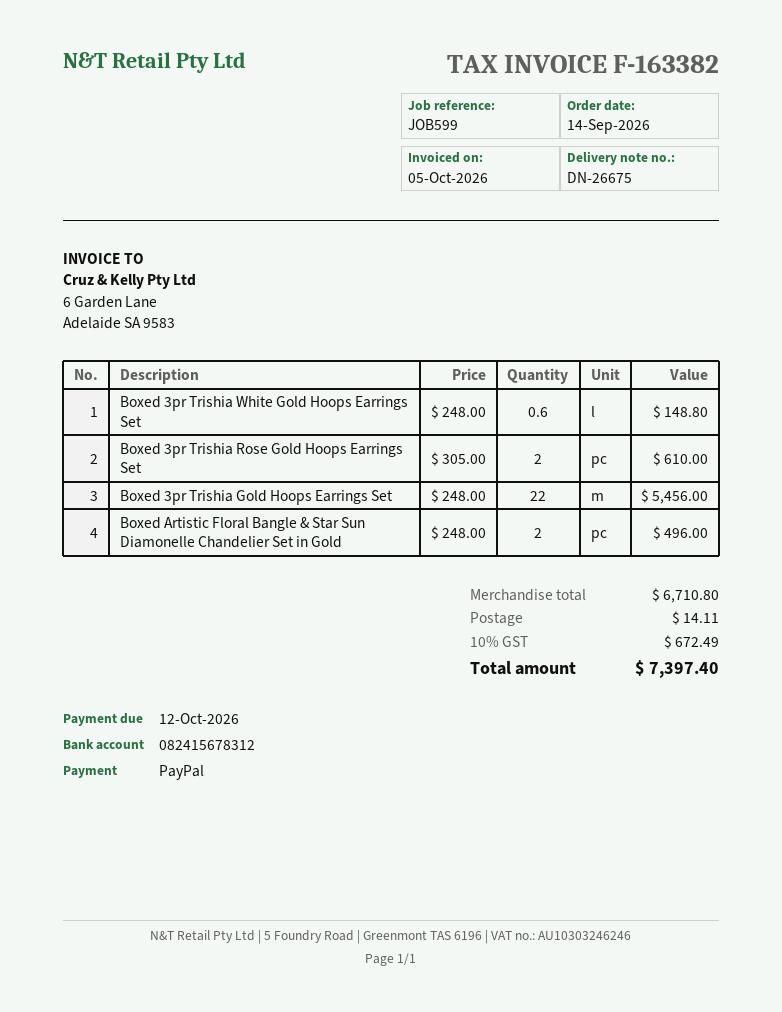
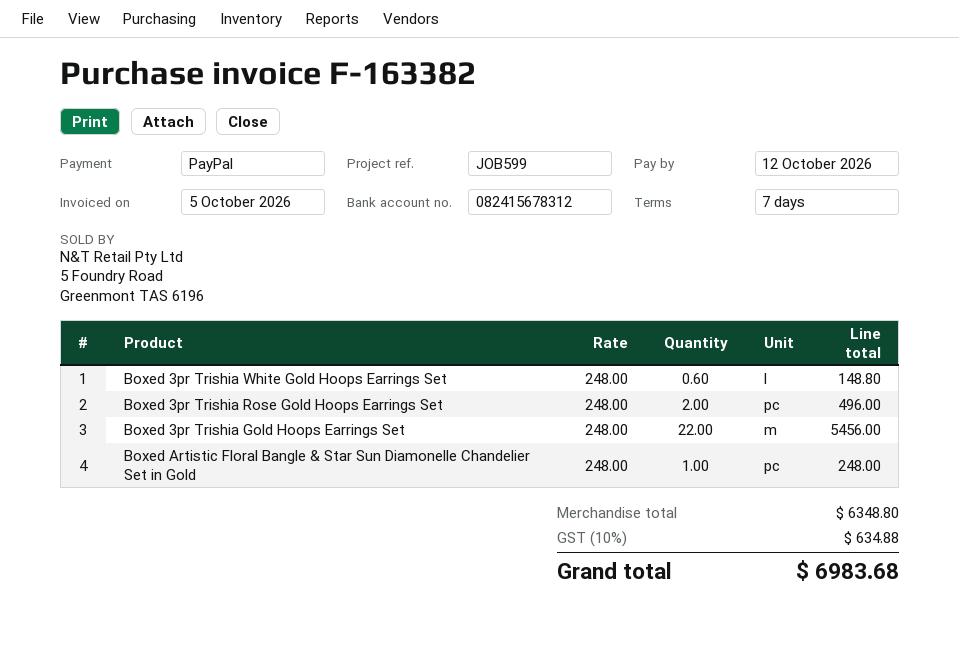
Boxed 3pr Trishia Rose Gold Hoops Earrings Set: 2 x 305.00 = 610.00 -> 2 x 248.00 = 496.00
Boxed Artistic Floral Bangle & Star Sun Diamonelle Chandelier Set in Gold: 2 x 248.00 = 496.00 -> 1 x 248.00 = 248.00
subtotal: 6710.80 -> 6348.80
shipping: 14.11 -> none
tax: 10% = 672.49 -> 10% = 634.88
total: 7397.40 -> 6983.68

